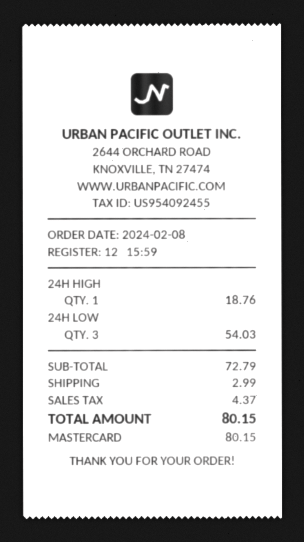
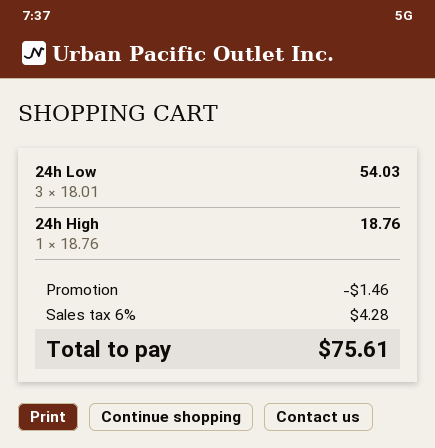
discount: none -> 1.46
shipping: 2.99 -> none
tax: 4.37 -> 4.28
total: 80.15 -> 75.61

